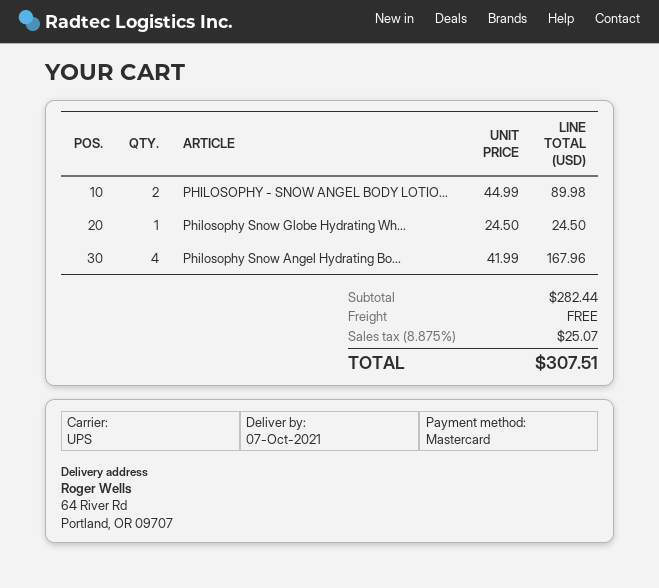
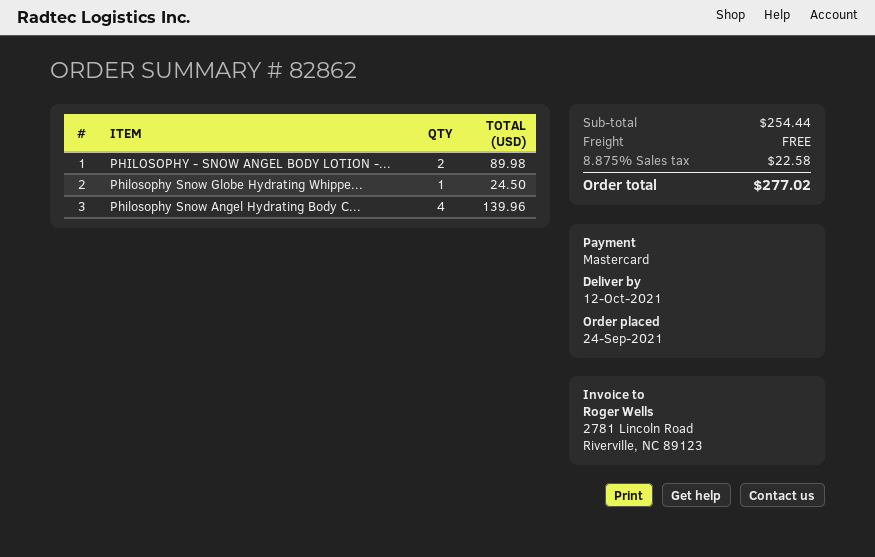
delivery date: 2021-10-07 -> 2021-10-12
Philosophy Snow Angel Hydrating Bo...: 4 for 167.96 -> 4 for 139.96
subtotal: 282.44 -> 254.44
tax: 8.875% = 25.07 -> 8.875% = 22.58
total: 307.51 -> 277.02

